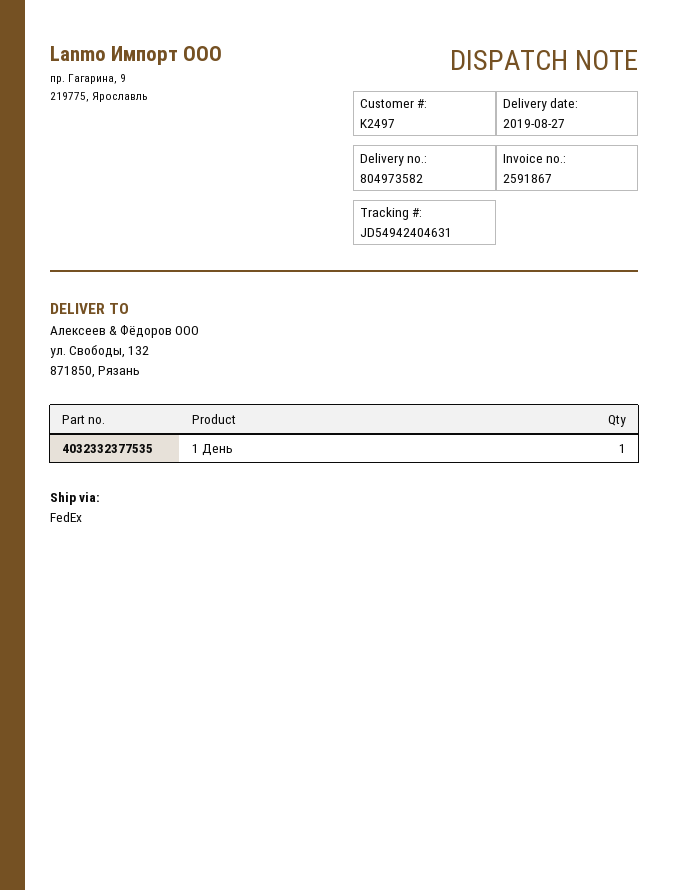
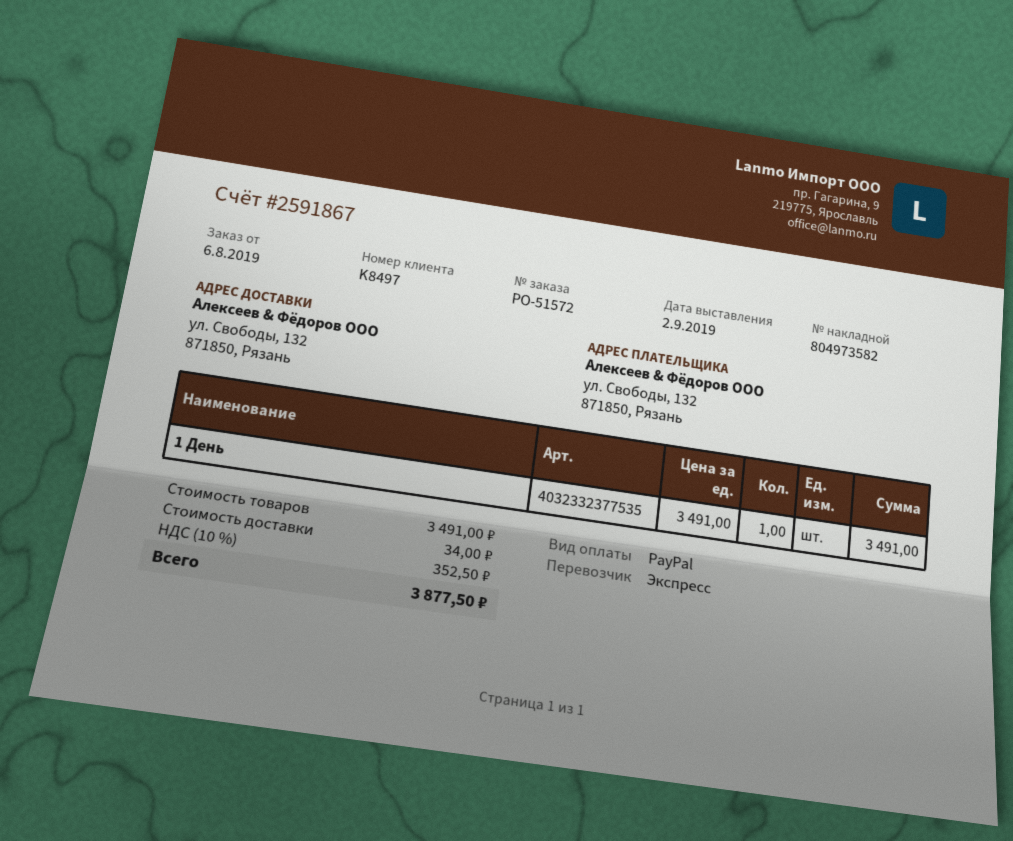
customer number: K2497 -> K8497
shipping method: FedEx -> express

